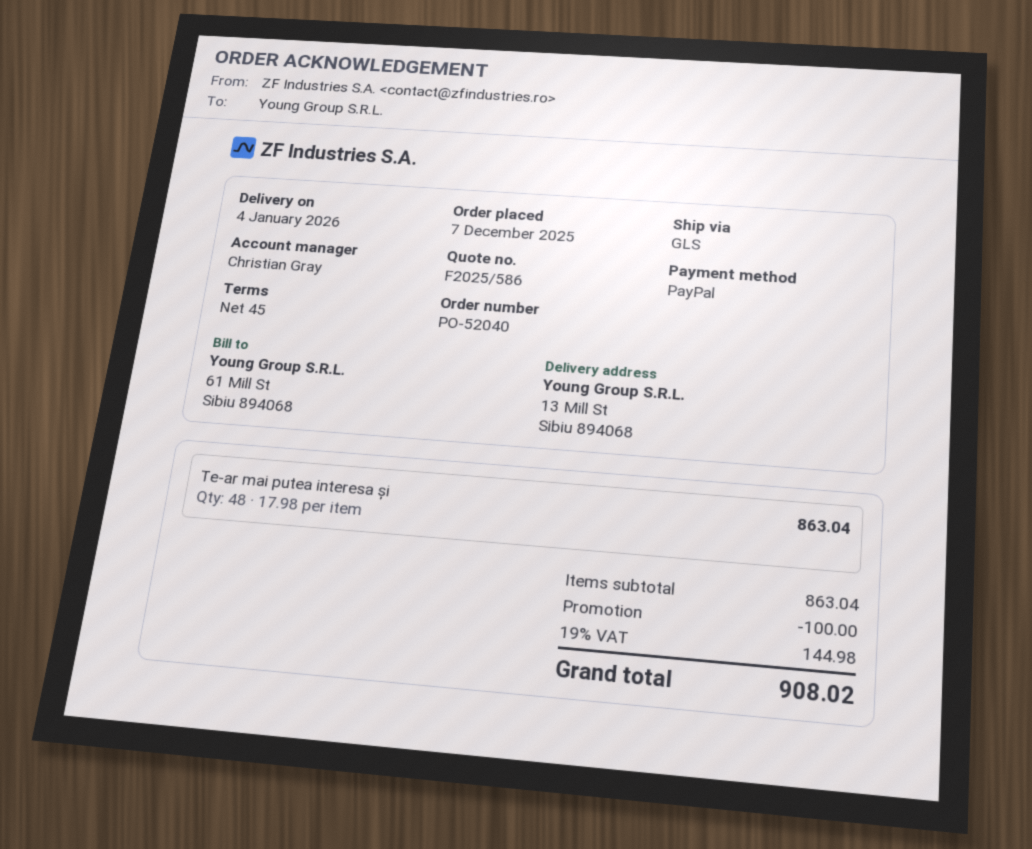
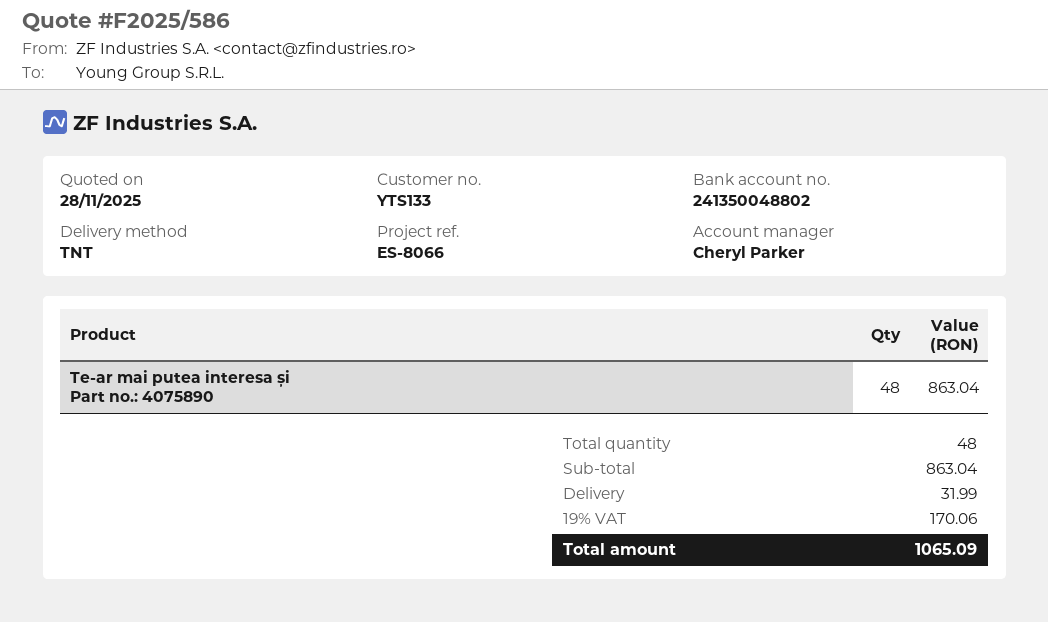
sales rep: Christian Gray -> Cheryl Parker
shipping method: GLS -> TNT
discount: 100.00 -> none
shipping: none -> 31.99
tax: 19% = 144.98 -> 19% = 170.06
total: 908.02 -> 1065.09

